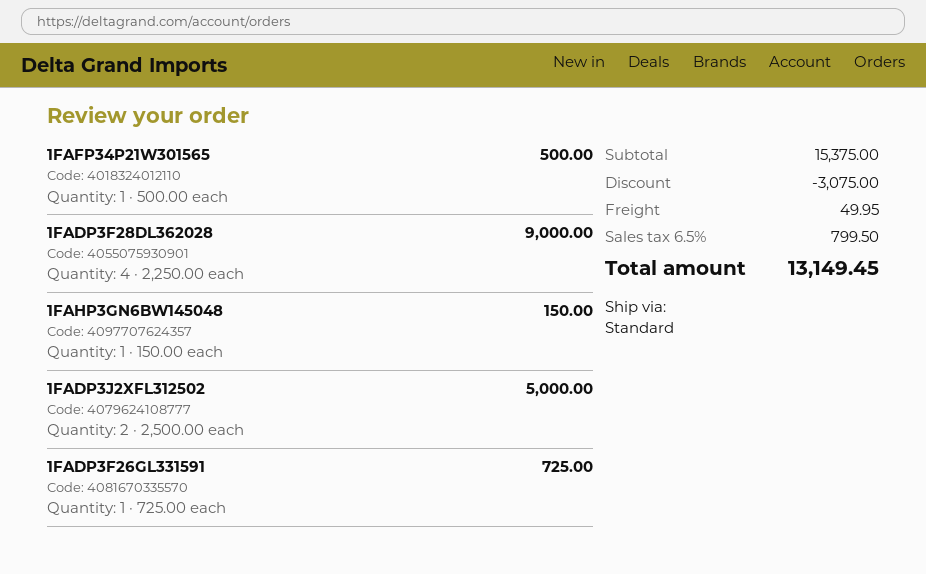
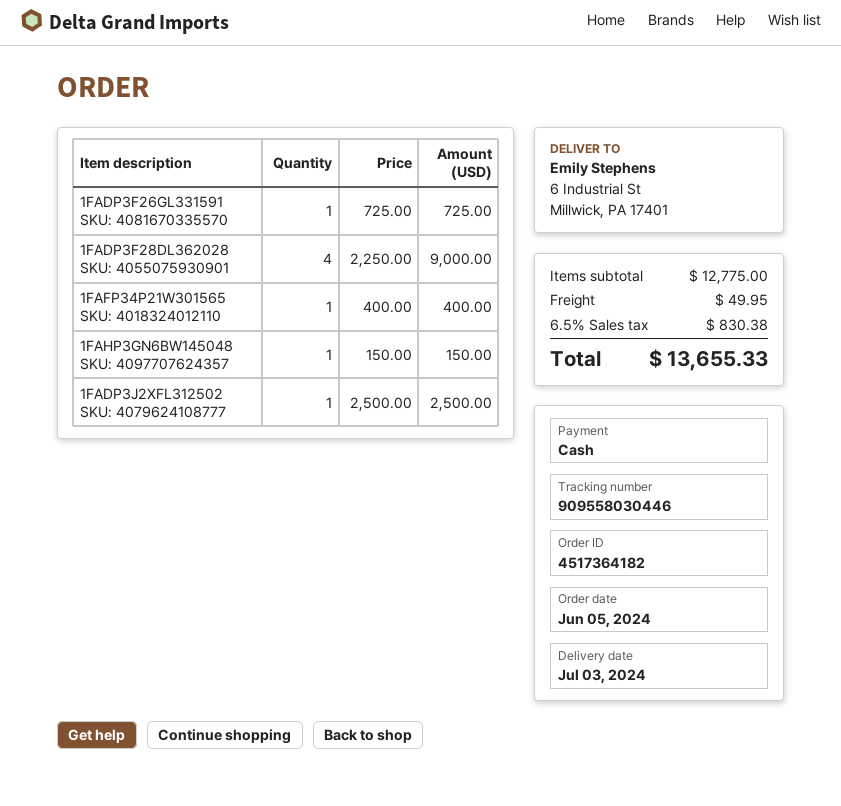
1FAFP34P21W301565: 1 x 500.00 = 500.00 -> 1 x 400.00 = 400.00
1FADP3J2XFL312502: 2 x 2500.00 = 5000.00 -> 1 x 2500.00 = 2500.00
subtotal: 15375.00 -> 12775.00
discount: 3075.00 -> none
tax: 6.5% = 799.50 -> 6.5% = 830.38
total: 13149.45 -> 13655.33

